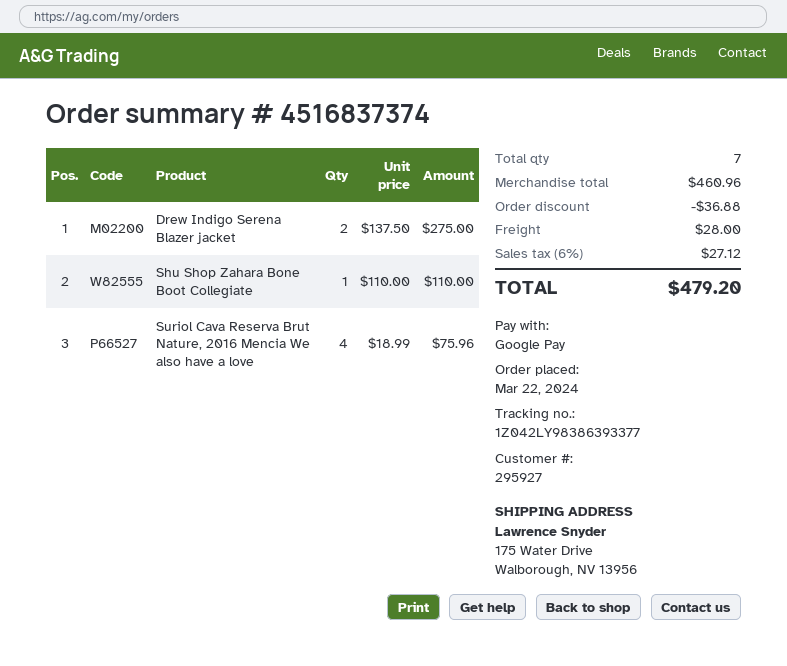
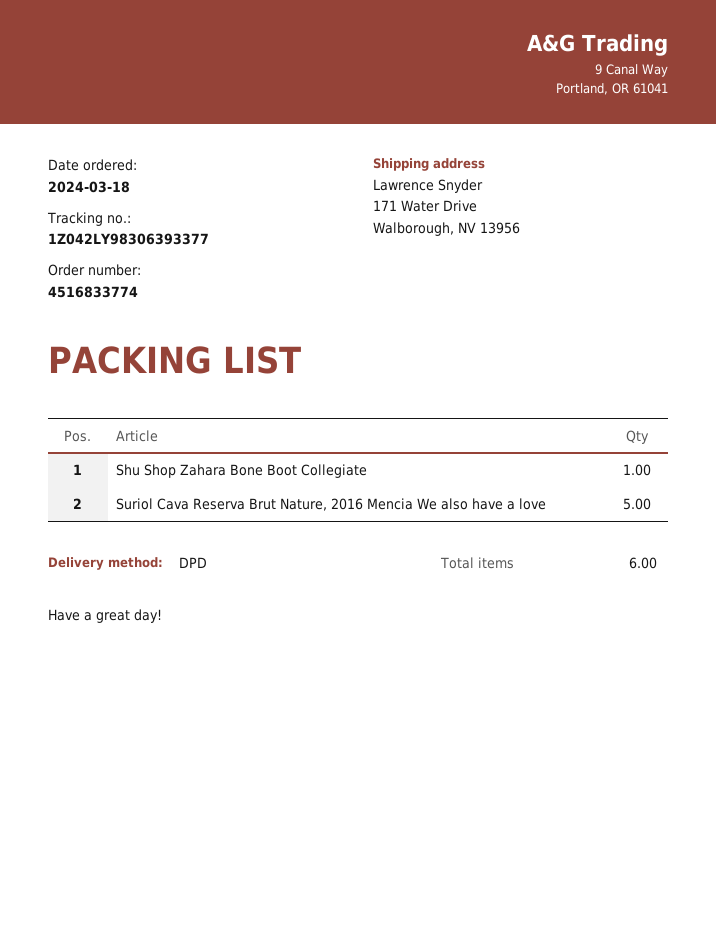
order number: 4516837374 -> 4516833774
order date: 2024-03-22 -> 2024-03-18
tracking number: 1Z042LY98386393377 -> 1Z042LY98306393377
ship to: 175 Water Drive, Walborough, NV 13956 -> 171 Water Drive, Walborough, NV 13956
Drew Indigo Serena Blazer jacket: 2 -> none
Suriol Cava Reserva Brut Nature, 2016 Mencia We also have a love: 4 -> 5
total quantity: 7 -> 6

